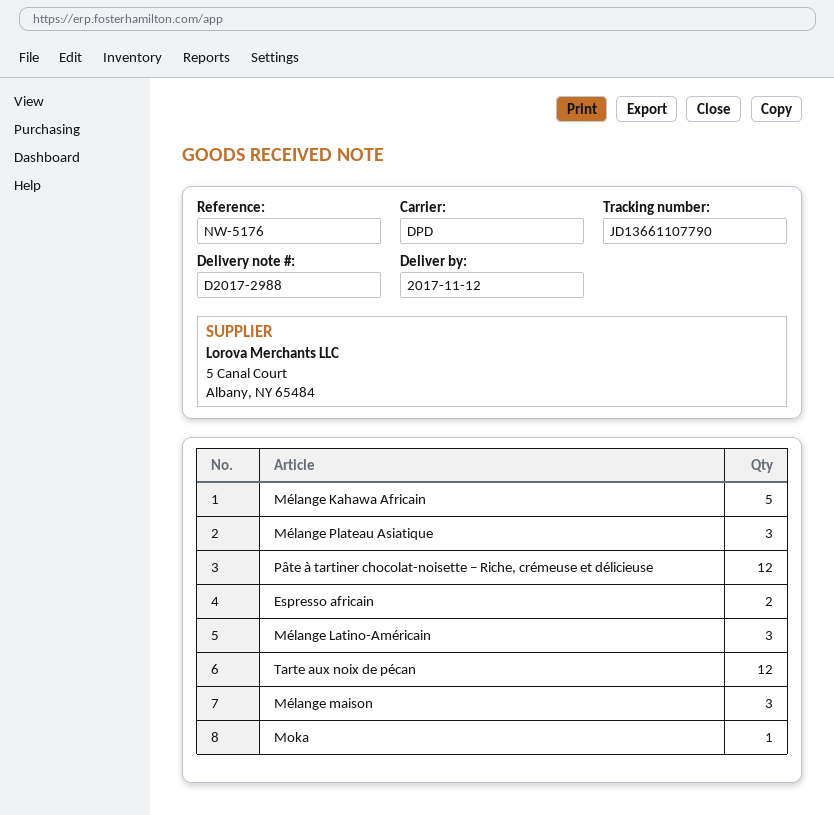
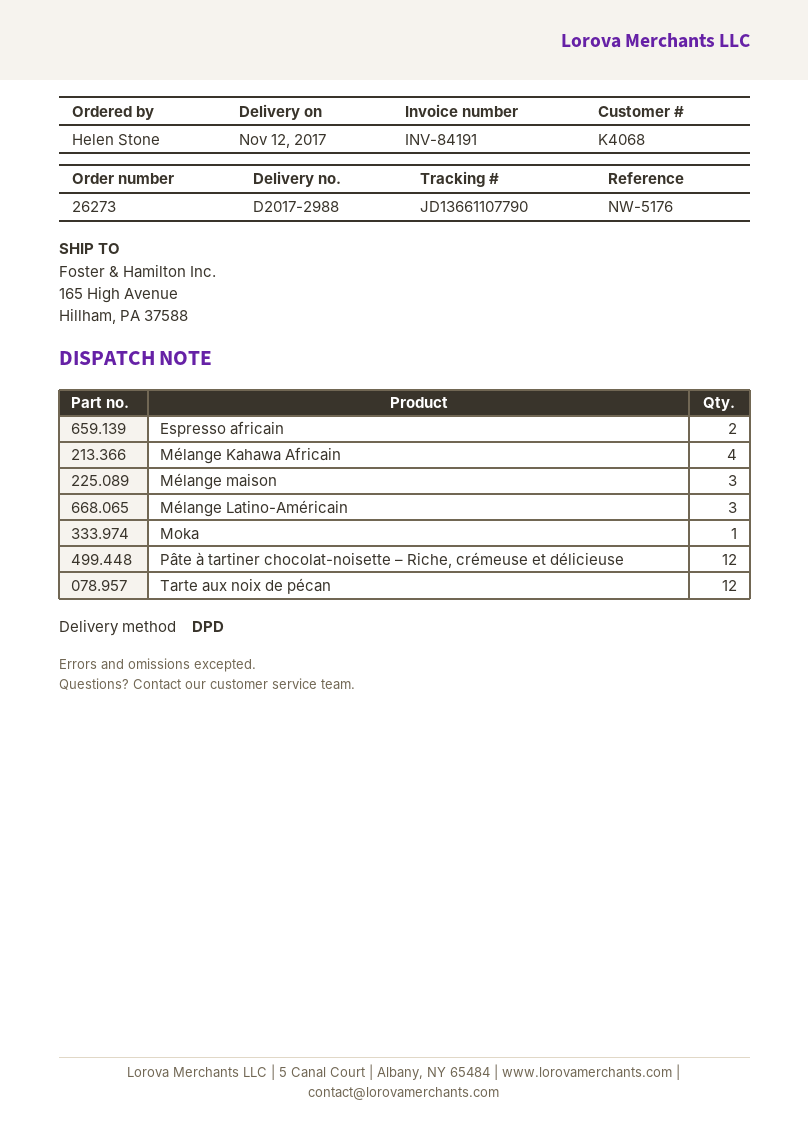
Mélange Kahawa Africain: 5 -> 4
Mélange Plateau Asiatique: 3 -> none

